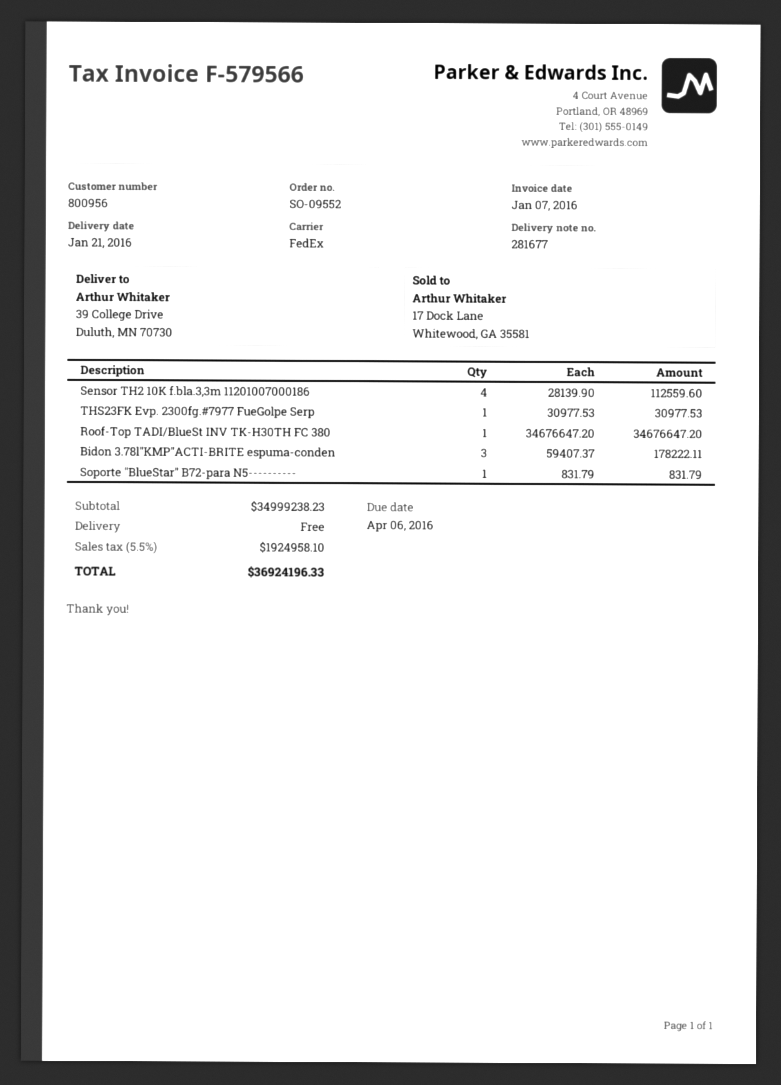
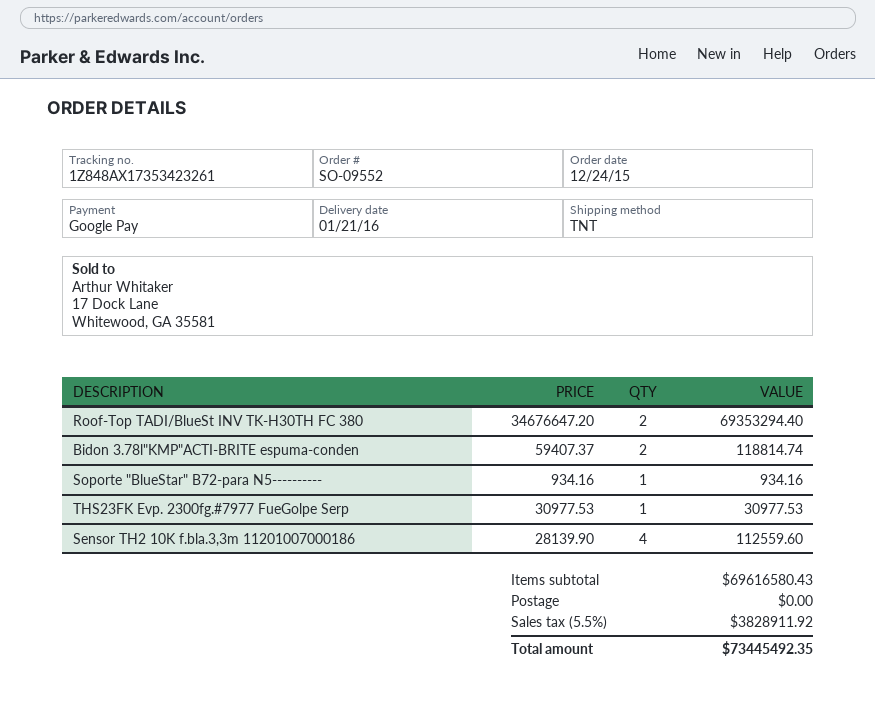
shipping method: FedEx -> TNT
Roof-Top TADI/BlueSt INV TK-H30TH FC 380: 1 x 34676647.20 = 34676647.20 -> 2 x 34676647.20 = 69353294.40
Bidon 3.78l"KMP"ACTI-BRITE espuma-conden: 3 x 59407.37 = 178222.11 -> 2 x 59407.37 = 118814.74
Soporte "BlueStar" B72-para N5----------: 1 x 831.79 = 831.79 -> 1 x 934.16 = 934.16
subtotal: 34999238.23 -> 69616580.43
tax: 5.5% = 1924958.10 -> 5.5% = 3828911.92
total: 36924196.33 -> 73445492.35

